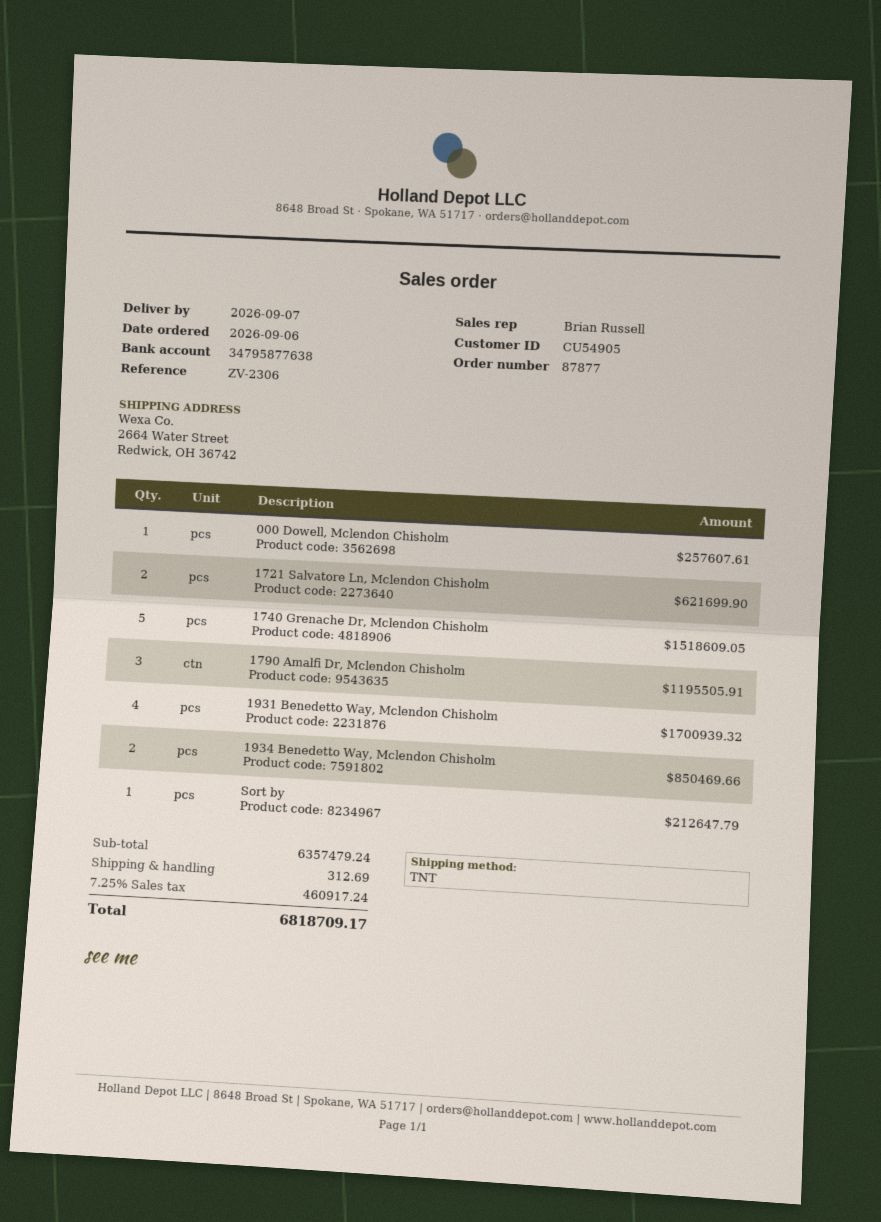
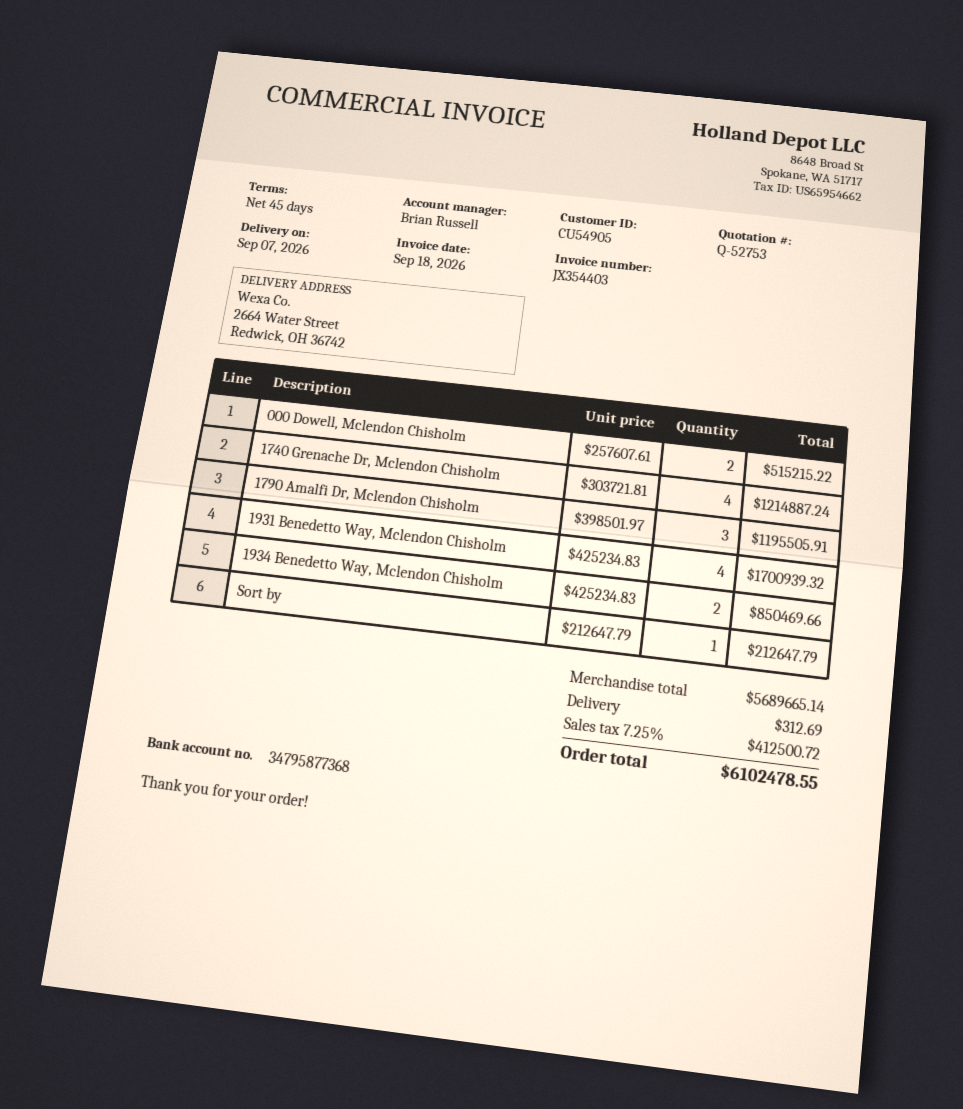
bank account: 34795877638 -> 34795877368
000 Dowell, Mclendon Chisholm: 1 for 257607.61 -> 2 for 515215.22
1721 Salvatore Ln, Mclendon Chisholm: 2 for 621699.90 -> none
1740 Grenache Dr, Mclendon Chisholm: 5 for 1518609.05 -> 4 for 1214887.24
subtotal: 6357479.24 -> 5689665.14
tax: 7.25% = 460917.24 -> 7.25% = 412500.72
total: 6818709.17 -> 6102478.55

